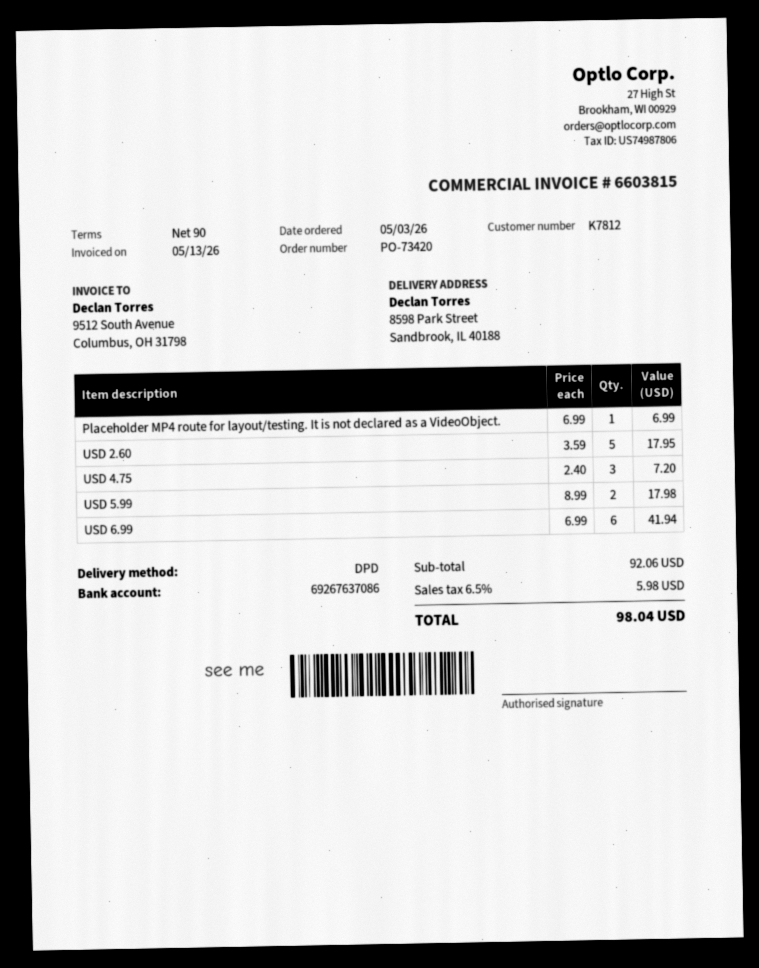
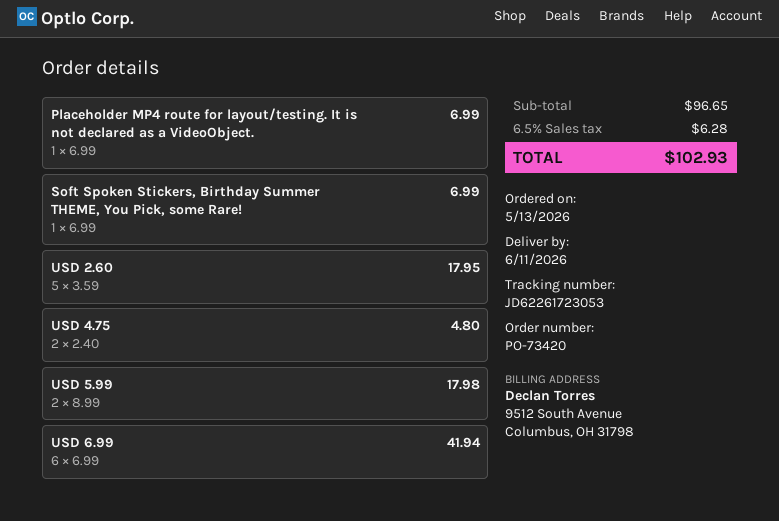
order date: 2026-05-03 -> 2026-05-13
USD 4.75: 3 x 2.40 = 7.20 -> 2 x 2.40 = 4.80
Soft Spoken Stickers, Birthday Summer THEME, You Pick, some Rare!: none -> 1 x 6.99 = 6.99
subtotal: 92.06 -> 96.65
tax: 6.5% = 5.98 -> 6.5% = 6.28
total: 98.04 -> 102.93

